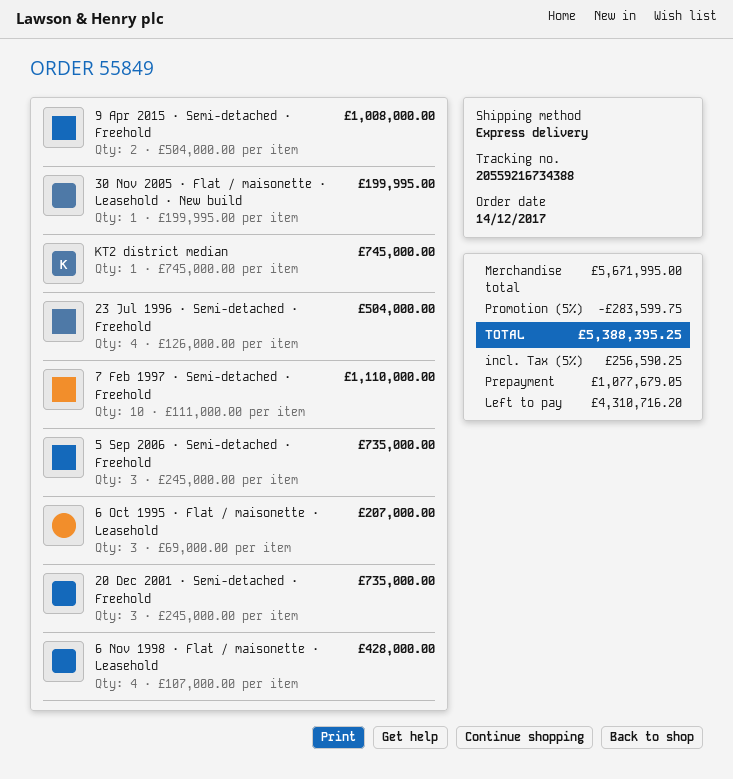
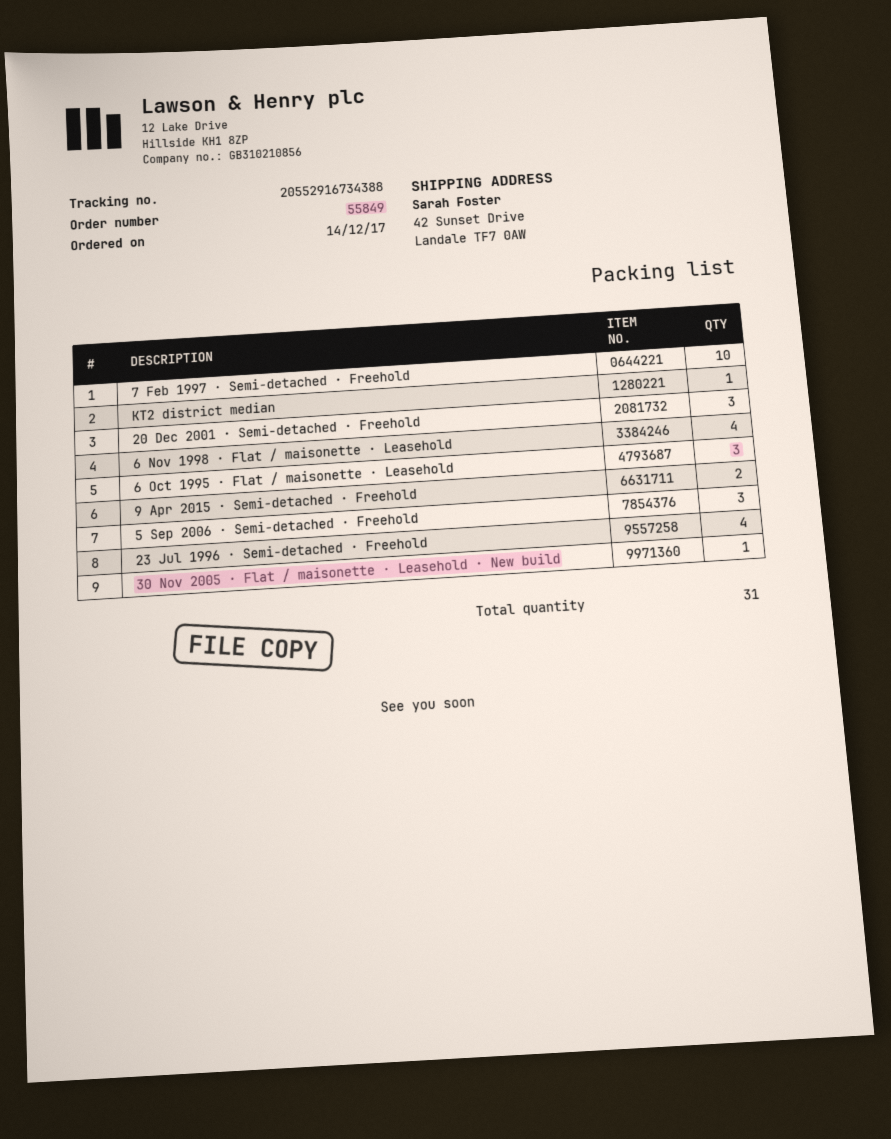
tracking number: 20559216734388 -> 20552916734388

